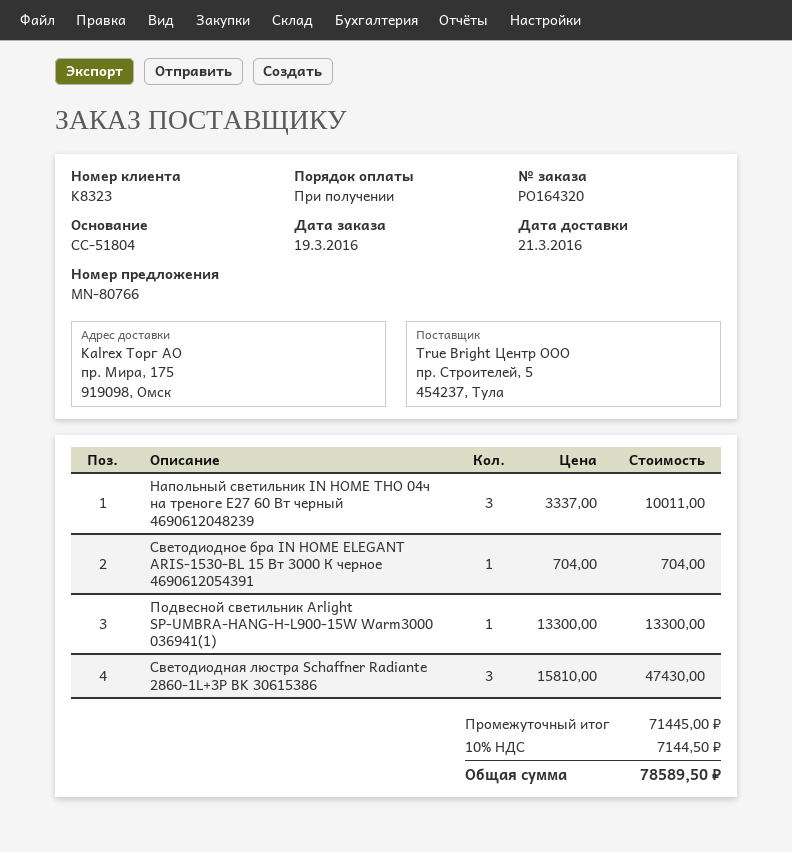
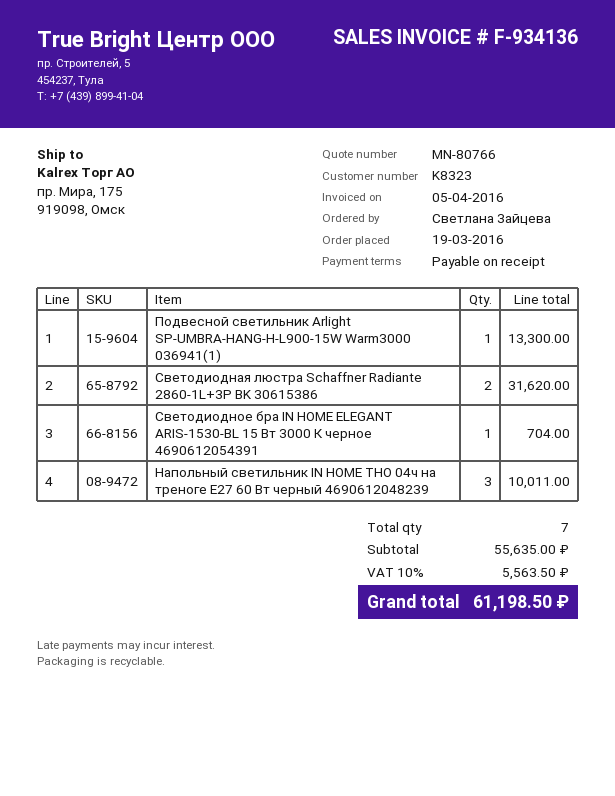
Светодиодная люстра Schaffner Radiante 2860-1L+3P BK 30615386: 3 for 47430.00 -> 2 for 31620.00
subtotal: 71445.00 -> 55635.00
tax: 10% = 7144.50 -> 10% = 5563.50
total: 78589.50 -> 61198.50

